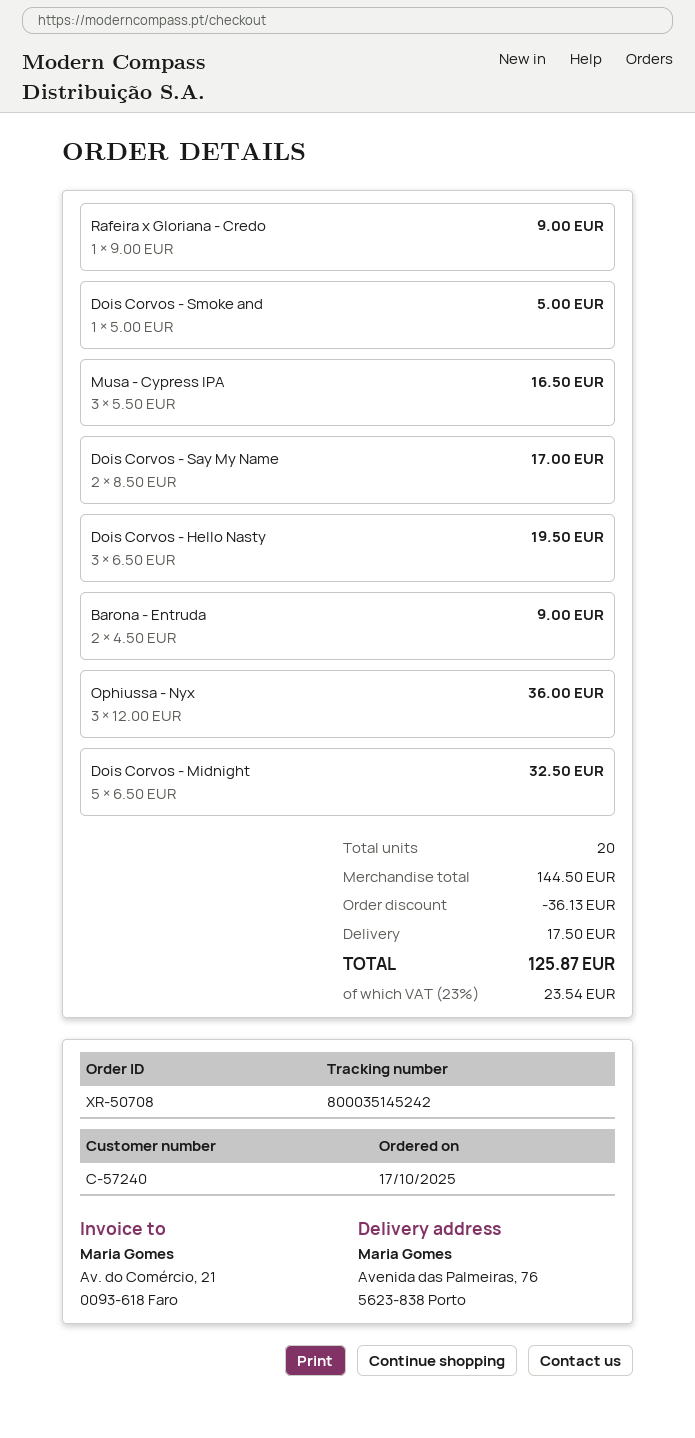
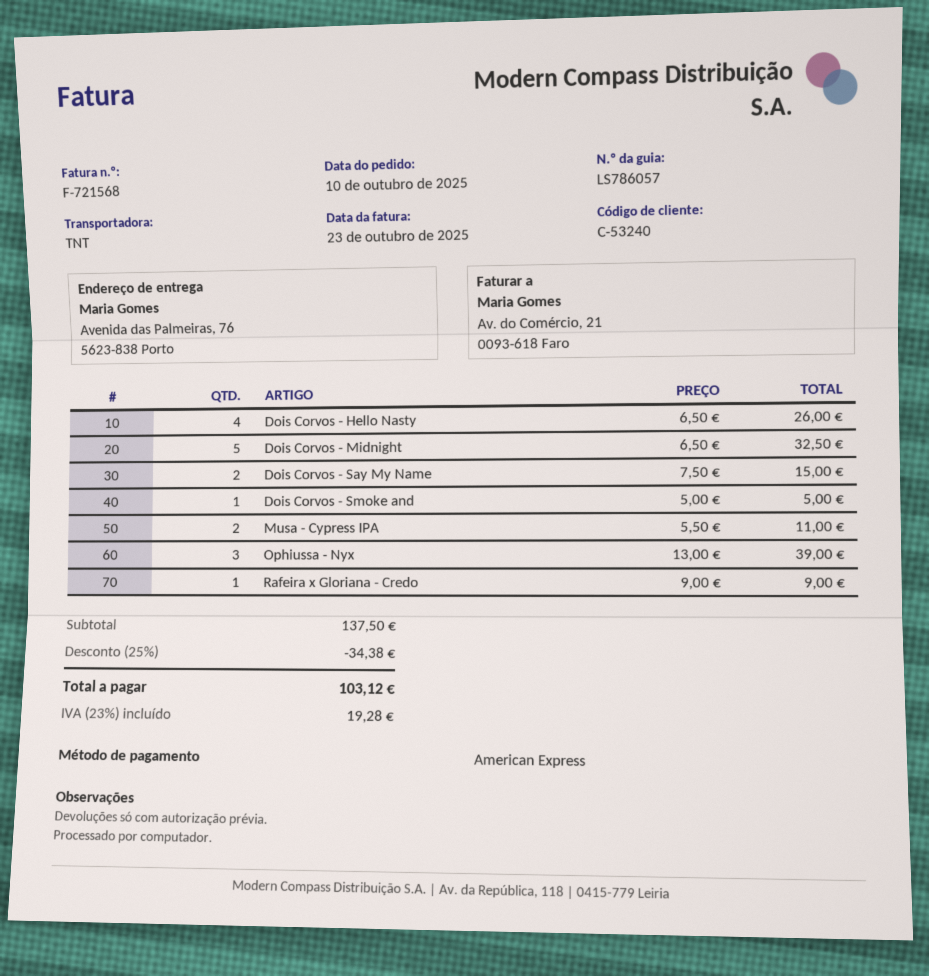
order date: 2025-10-17 -> 2025-10-10
customer number: C-57240 -> C-53240
Musa - Cypress IPA: 3 x 5.50 = 16.50 -> 2 x 5.50 = 11.00
Dois Corvos - Say My Name: 2 x 8.50 = 17.00 -> 2 x 7.50 = 15.00
Dois Corvos - Hello Nasty: 3 x 6.50 = 19.50 -> 4 x 6.50 = 26.00
Barona - Entruda: 2 x 4.50 = 9.00 -> none
Ophiussa - Nyx: 3 x 12.00 = 36.00 -> 3 x 13.00 = 39.00
subtotal: 144.50 -> 137.50
discount: 36.13 -> 34.38
shipping: 17.50 -> none
tax: 23% = 23.54 -> 23% = 19.28
total: 125.87 -> 103.12

